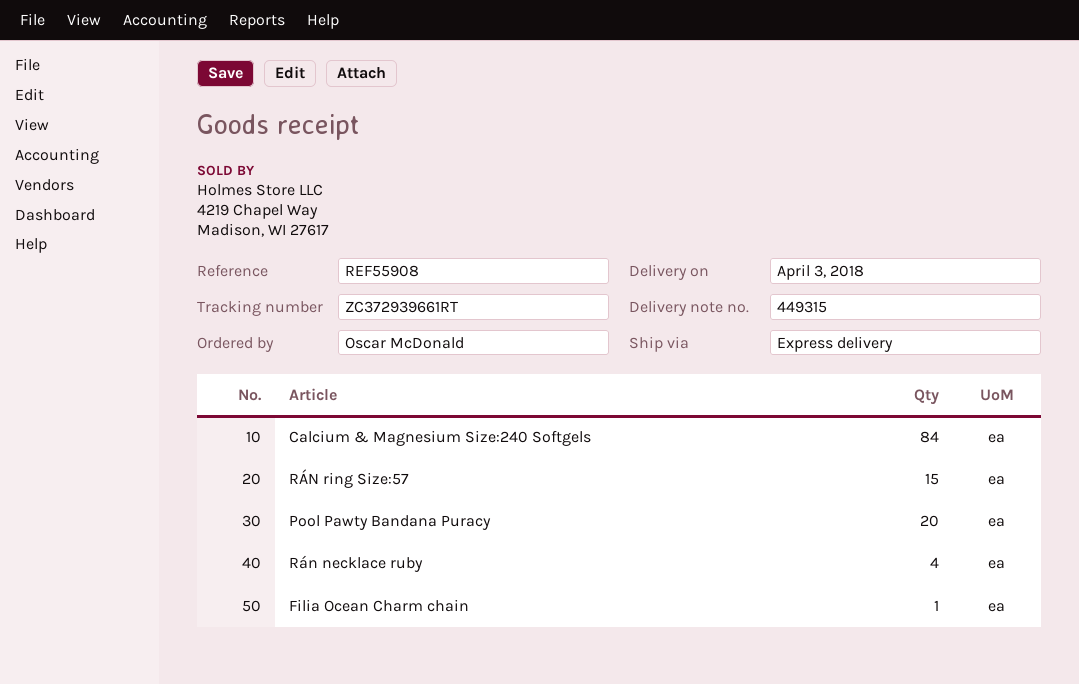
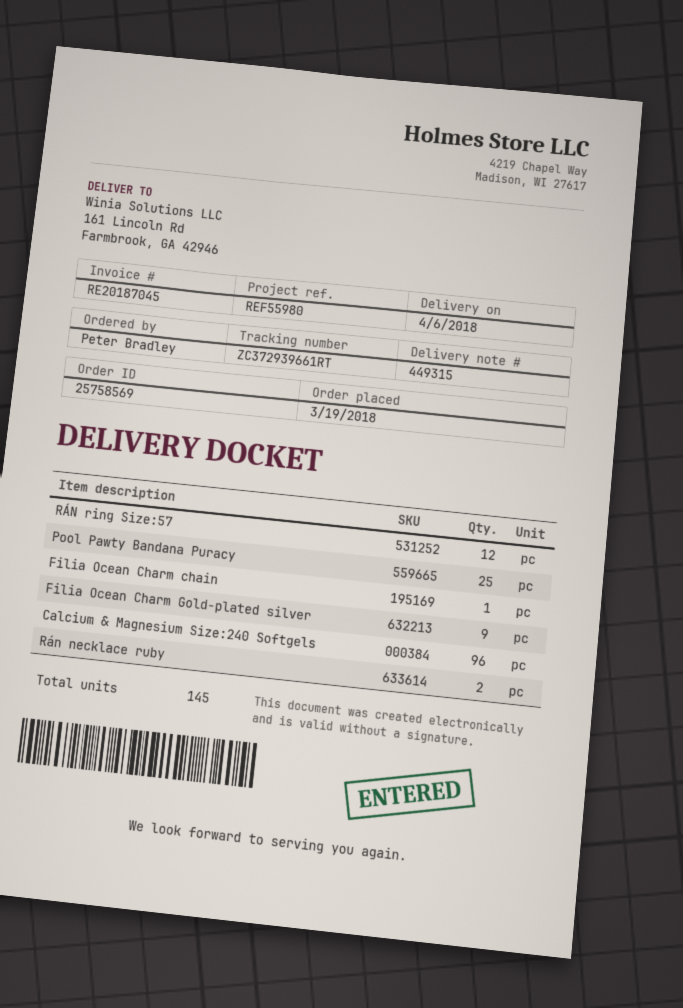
delivery date: 2018-04-03 -> 2018-04-06
reference: REF55908 -> REF55980
ordered by: Oscar McDonald -> Peter Bradley
Calcium & Magnesium Size:240 Softgels: 84 -> 96
RÁN ring Size:57: 15 -> 12
Pool Pawty Bandana Puracy: 20 -> 25
Rán necklace ruby: 4 -> 2
Filia Ocean Charm Gold-plated silver: none -> 9

